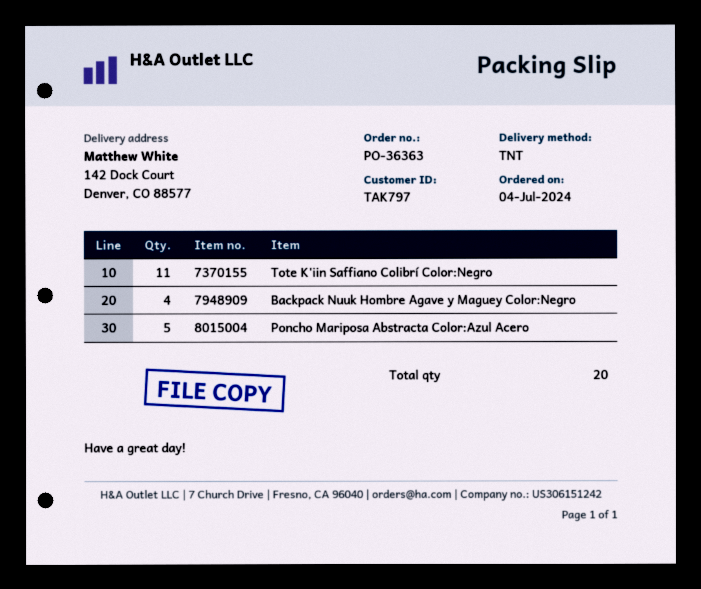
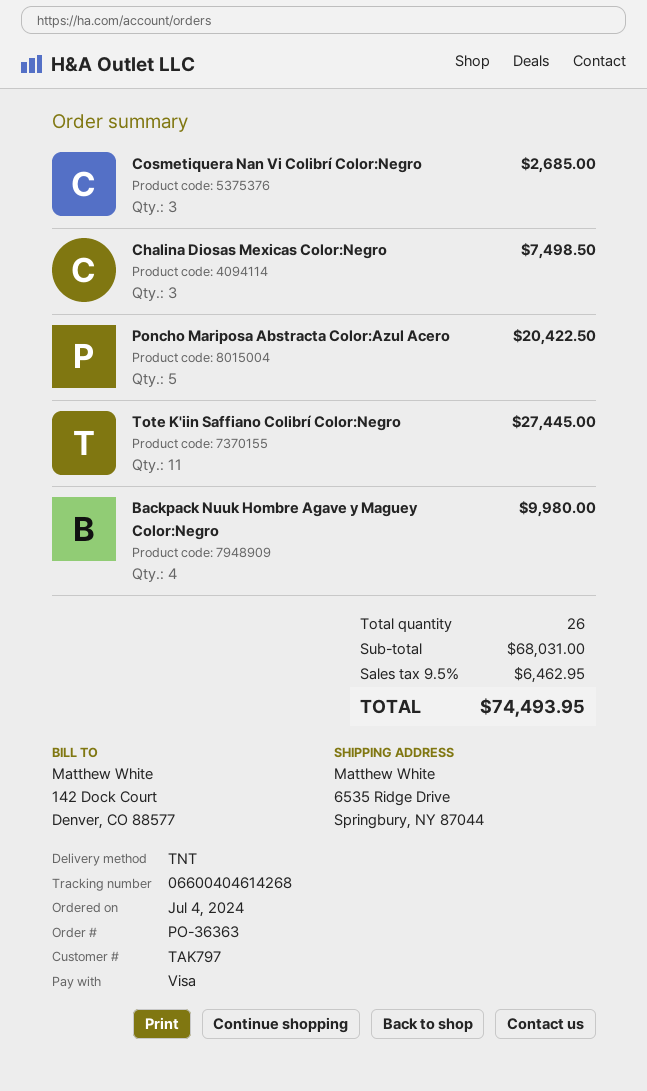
ship to: 142 Dock Court, Denver, CO 88577 -> 6535 Ridge Drive, Springbury, NY 87044
Cosmetiquera Nan Vi Colibrí Color:Negro: none -> 3
Chalina Diosas Mexicas Color:Negro: none -> 3
total quantity: 20 -> 26

